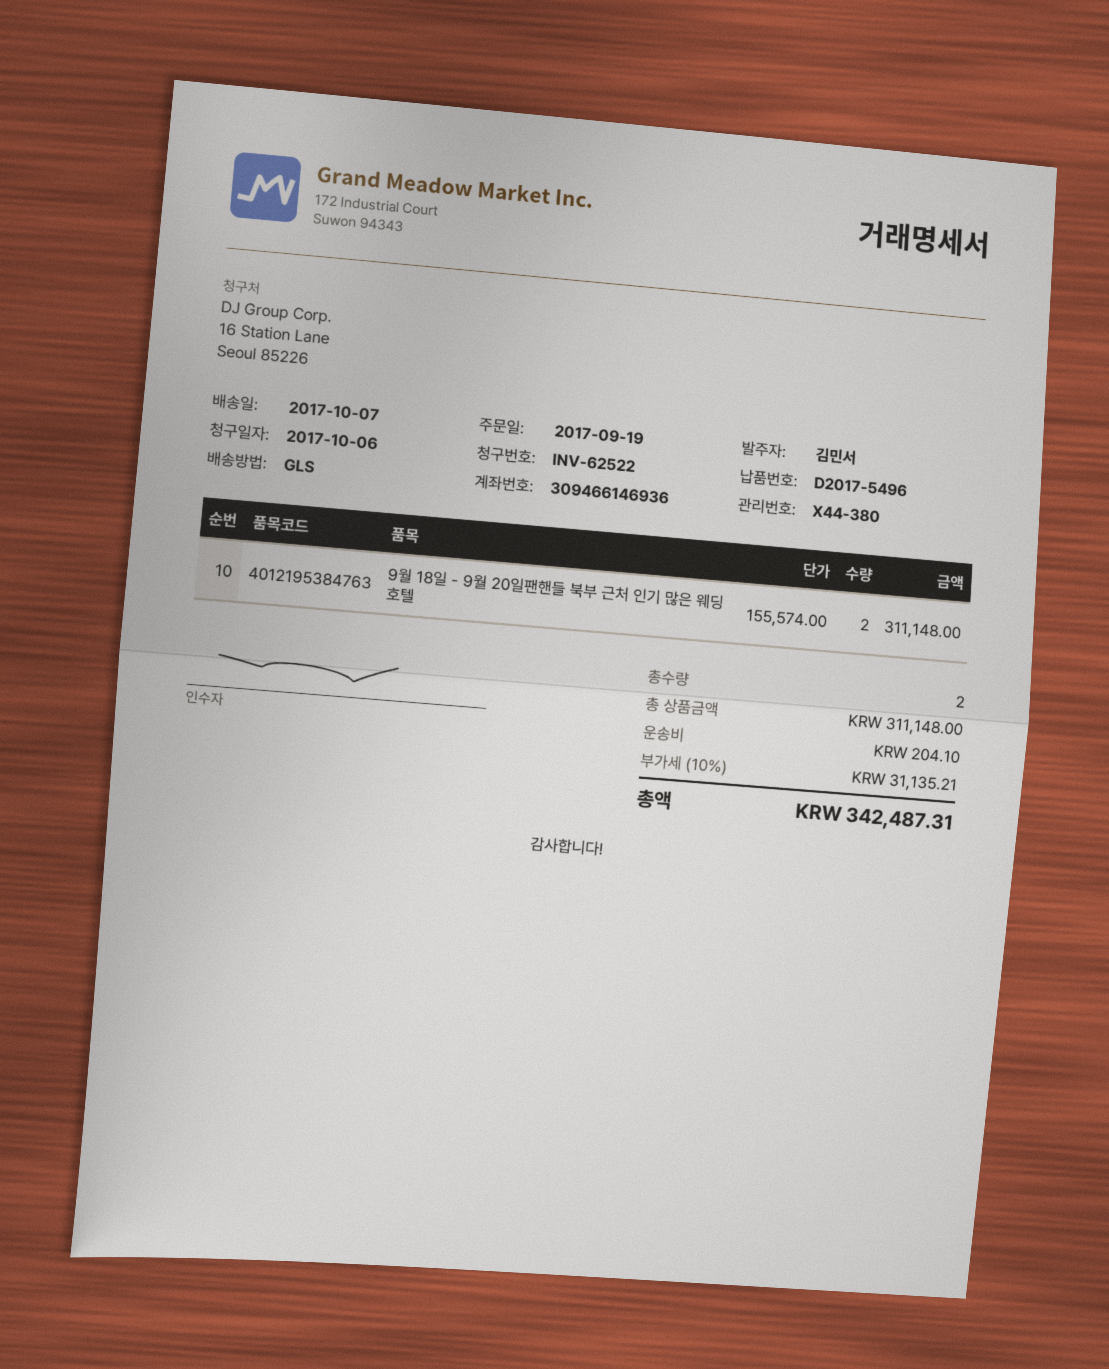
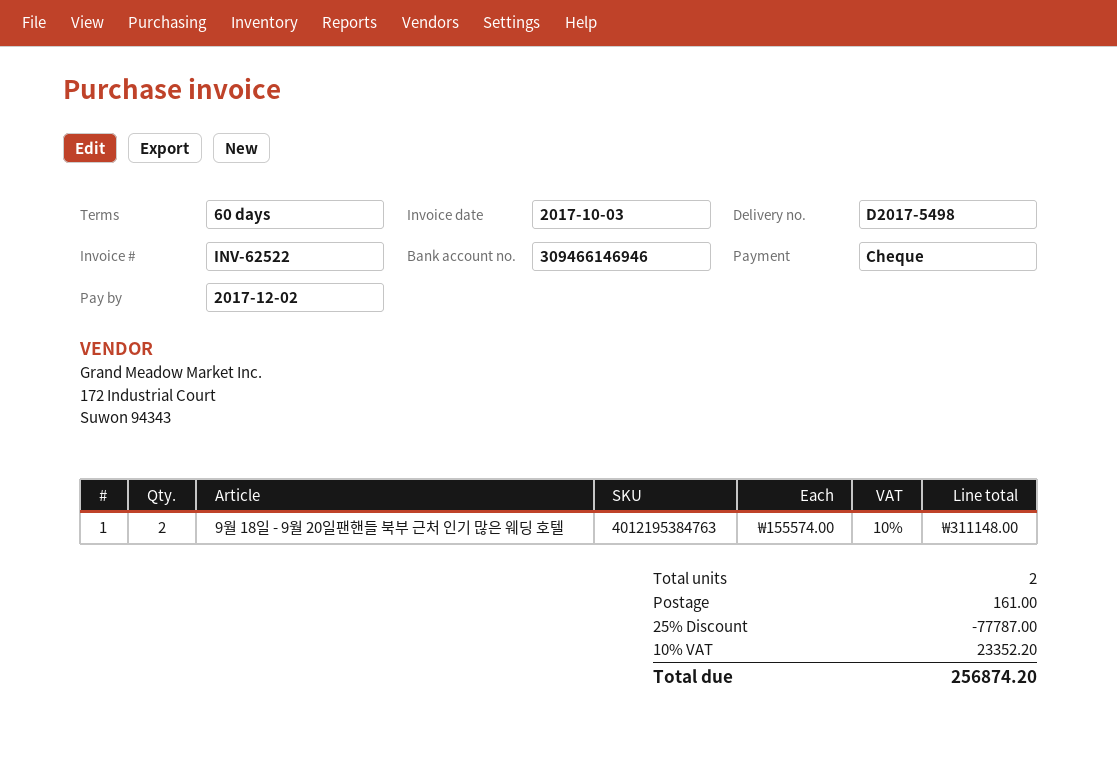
delivery note number: D2017-5496 -> D2017-5498
invoice date: 2017-10-06 -> 2017-10-03
bank account: 309466146936 -> 309466146946
discount: none -> 25% = 77787.00
shipping: 204.10 -> 161.00
tax: 10% = 31135.21 -> 10% = 23352.20
total: 342487.31 -> 256874.20

